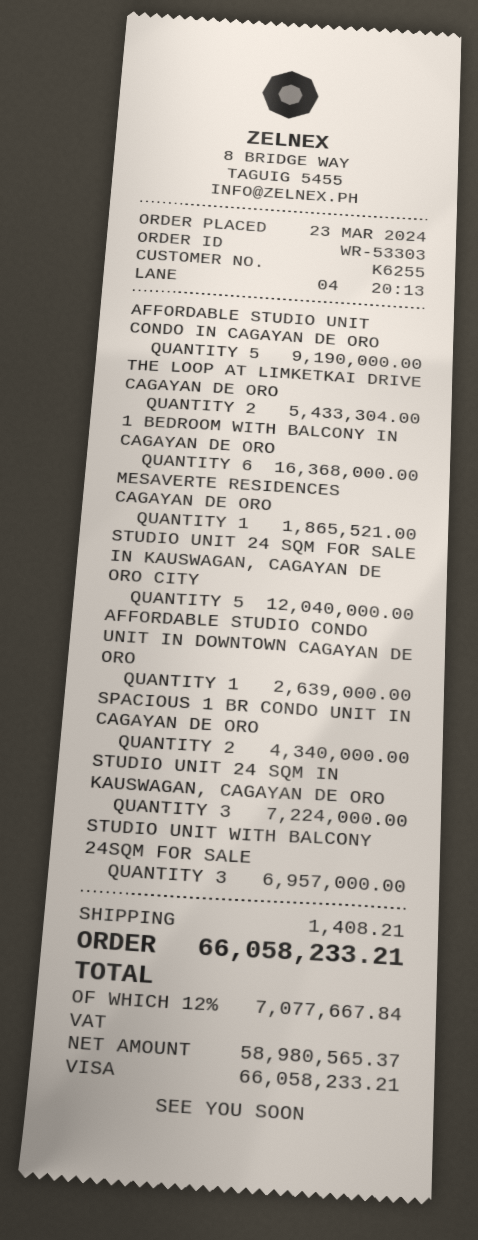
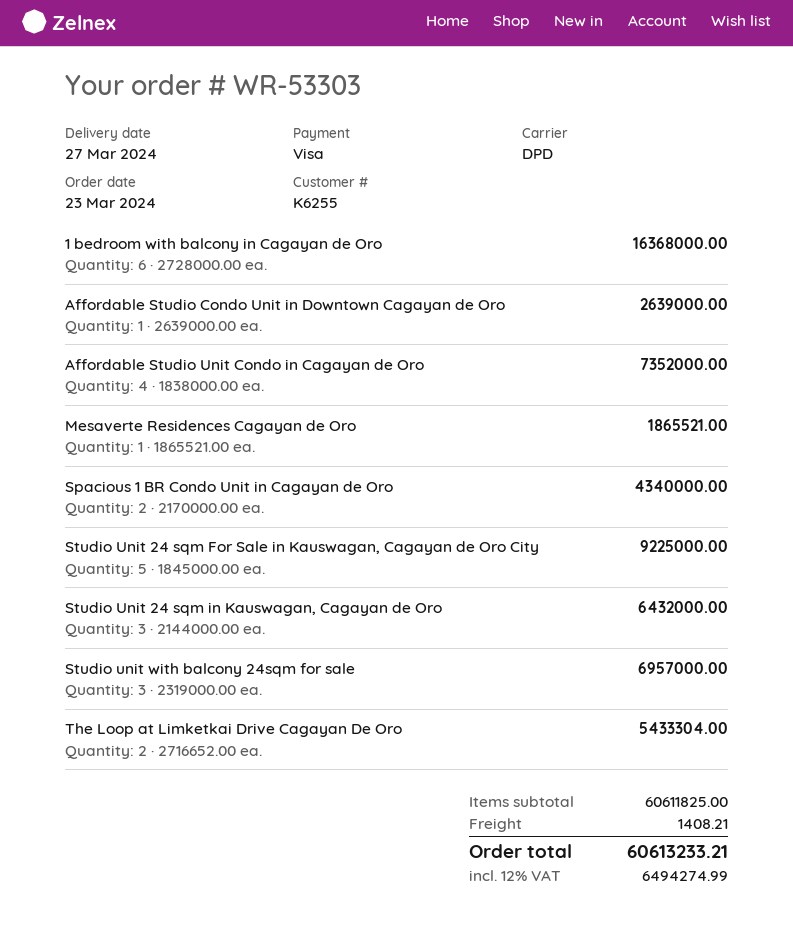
AFFORDABLE STUDIO UNIT CONDO IN CAGAYAN DE ORO: 5 for 9190000.00 -> 4 for 7352000.00
STUDIO UNIT 24 SQM FOR SALE IN KAUSWAGAN, CAGAYAN DE ORO CITY: 5 for 12040000.00 -> 5 for 9225000.00
STUDIO UNIT 24 SQM IN KAUSWAGAN, CAGAYAN DE ORO: 3 for 7224000.00 -> 3 for 6432000.00
tax: 12% = 7077667.84 -> 12% = 6494274.99
total: 66058233.21 -> 60613233.21

